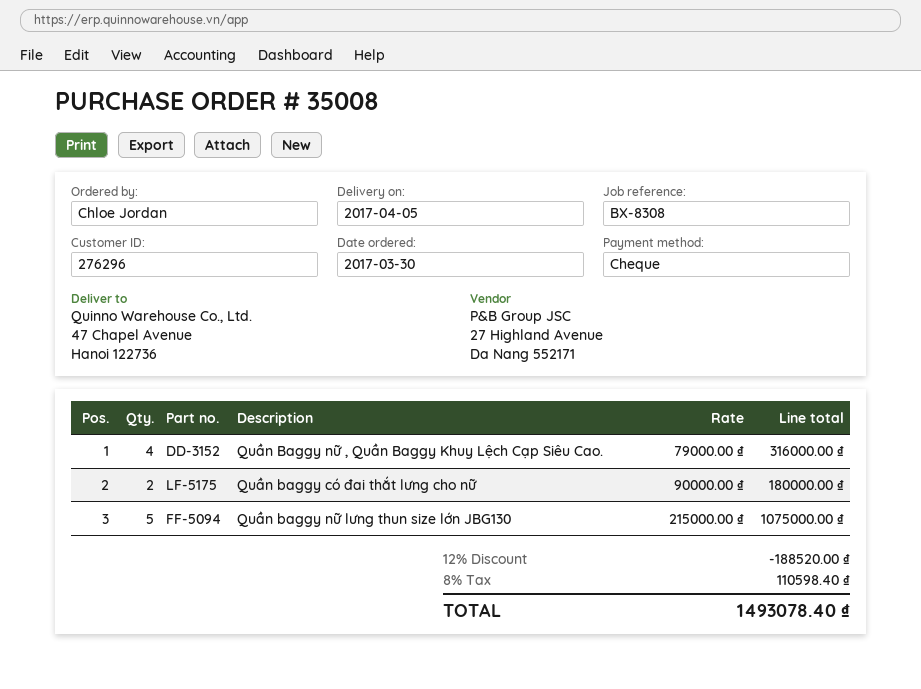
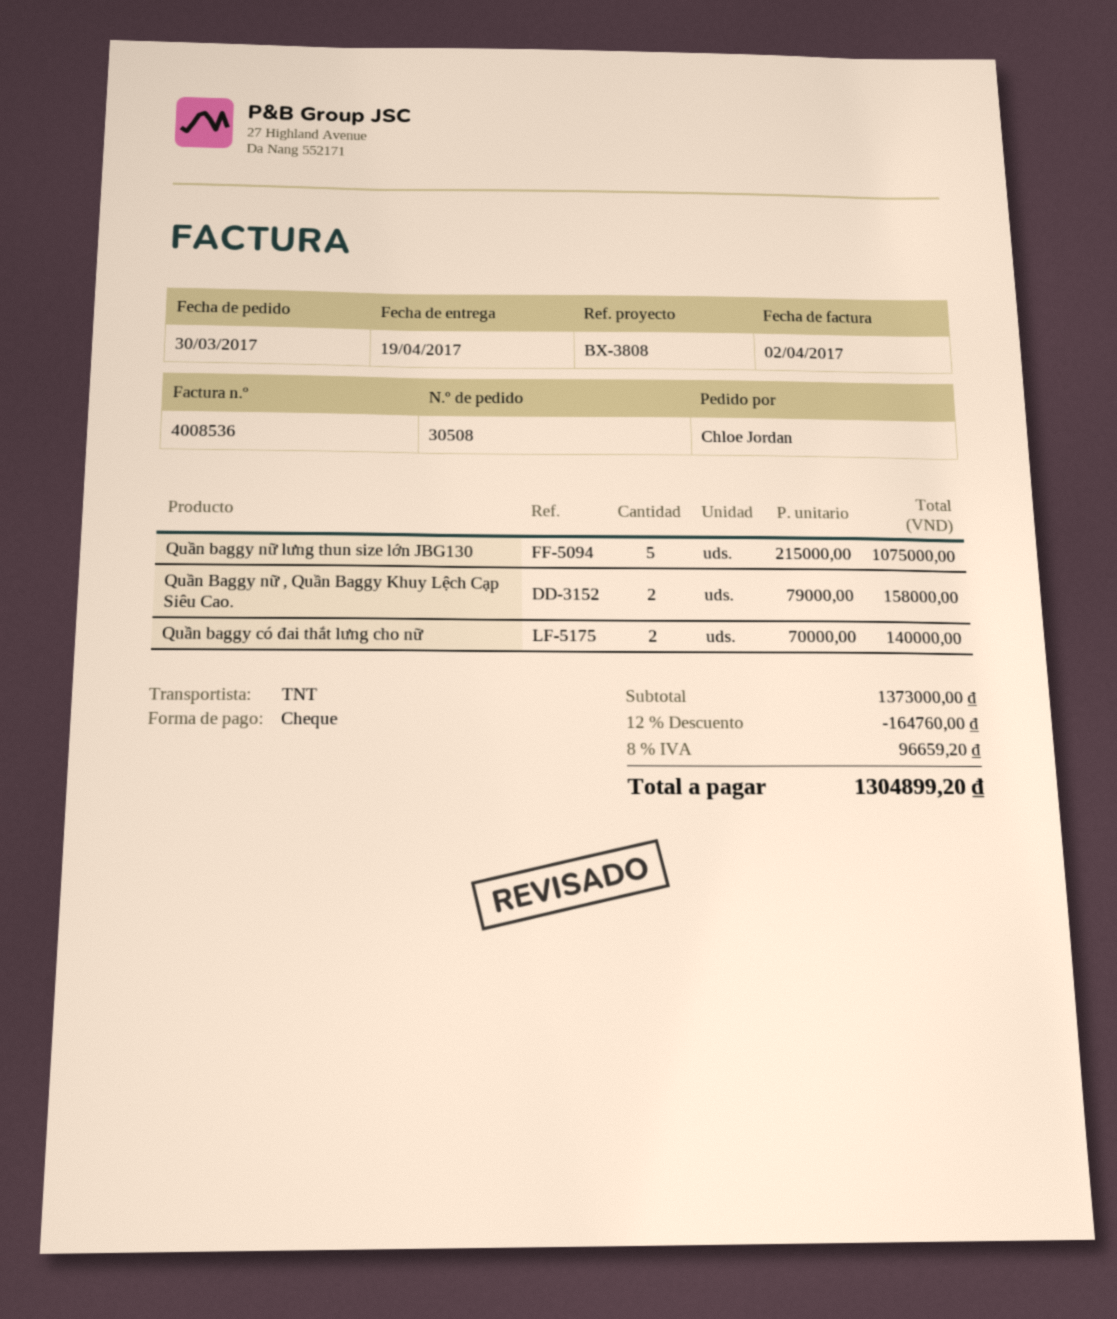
order number: 35008 -> 30508
delivery date: 2017-04-05 -> 2017-04-19
reference: BX-8308 -> BX-3808
Quần Baggy nữ , Quần Baggy Khuy Lệch Cạp Siêu Cao.: 4 x 79000.00 = 316000.00 -> 2 x 79000.00 = 158000.00
Quần baggy có đai thắt lưng cho nữ: 2 x 90000.00 = 180000.00 -> 2 x 70000.00 = 140000.00
discount: 12% = 188520.00 -> 12% = 164760.00
tax: 8% = 110598.40 -> 8% = 96659.20
total: 1493078.40 -> 1304899.20

